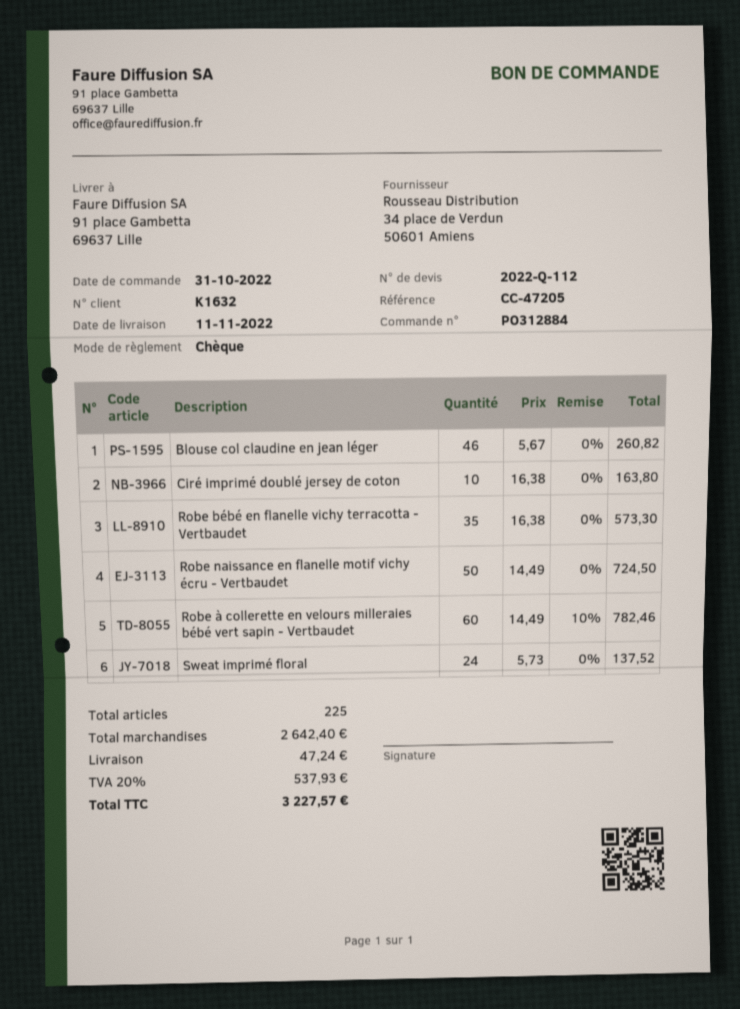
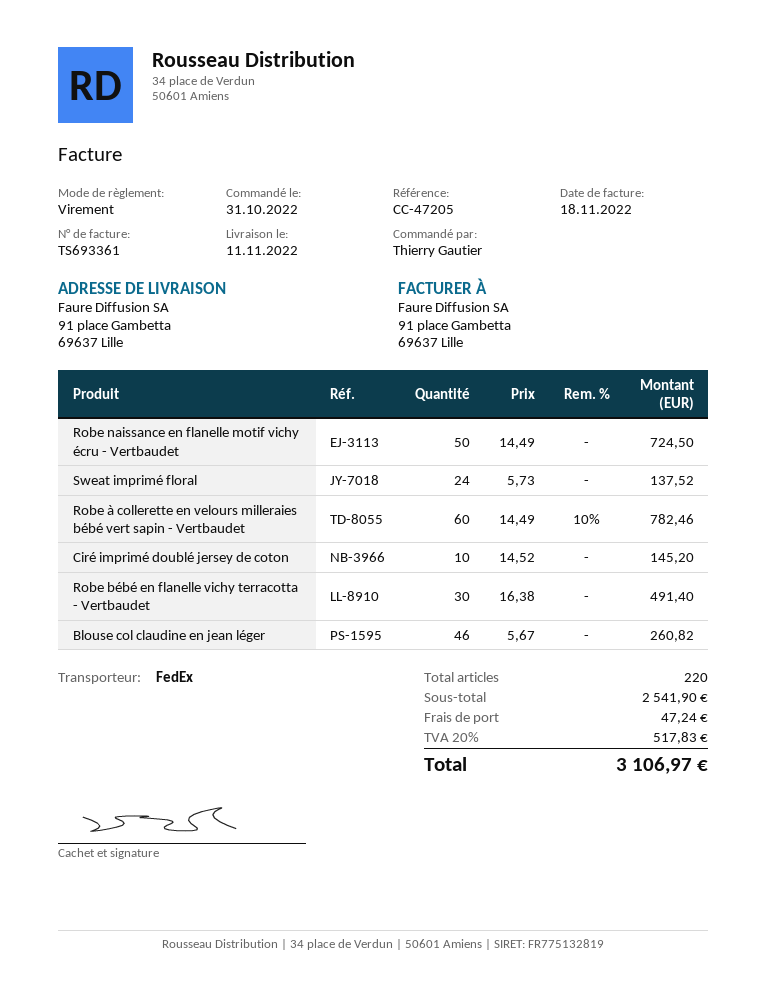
payment method: cheque -> bank transfer
Ciré imprimé doublé jersey de coton: 10 x 16.38 = 163.80 -> 10 x 14.52 = 145.20
Robe bébé en flanelle vichy terracotta - Vertbaudet: 35 x 16.38 = 573.30 -> 30 x 16.38 = 491.40
total quantity: 225 -> 220
subtotal: 2642.40 -> 2541.90
tax: 20% = 537.93 -> 20% = 517.83
total: 3227.57 -> 3106.97

